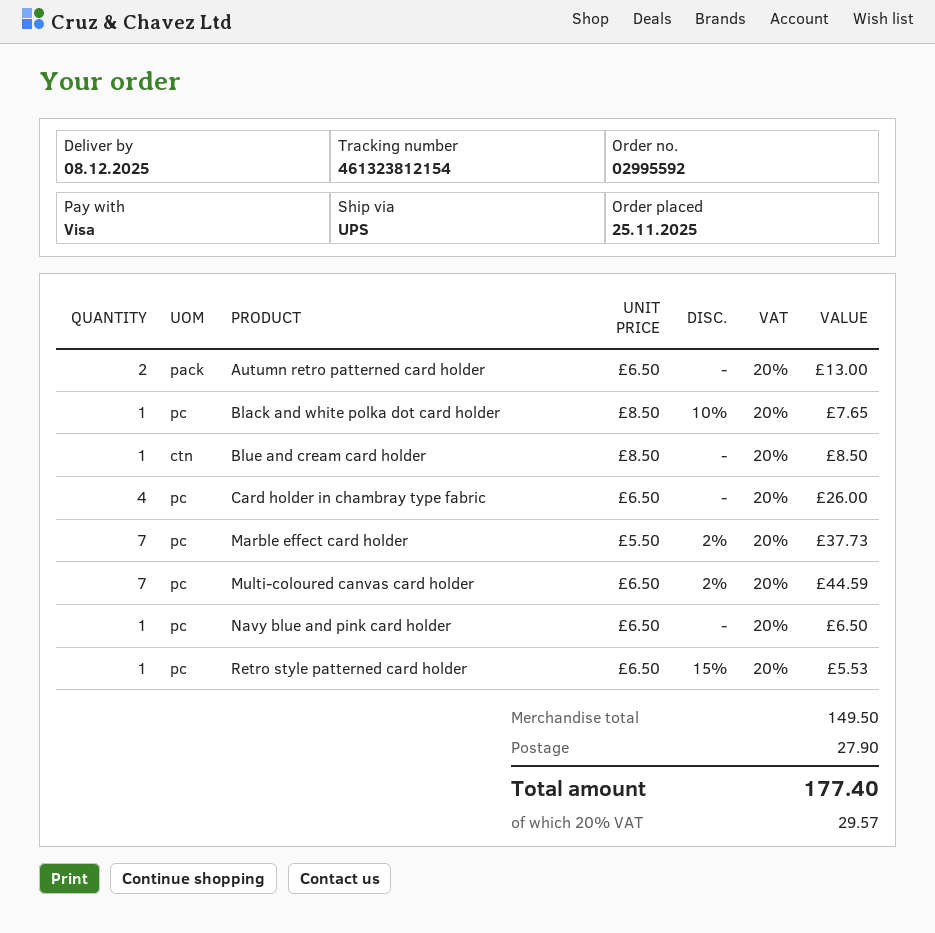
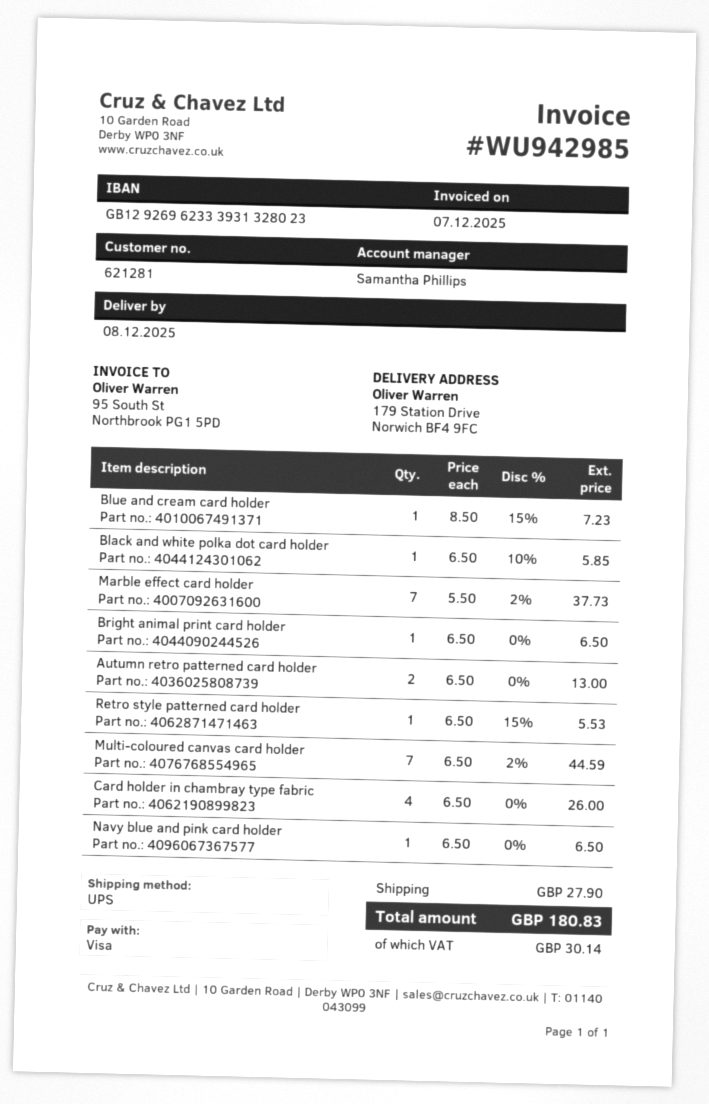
Black and white polka dot card holder: 1 x 8.50 - 10% = 7.65 -> 1 x 6.50 - 10% = 5.85
Blue and cream card holder: 1 x 8.50 = 8.50 -> 1 x 8.50 - 15% = 7.23
Bright animal print card holder: none -> 1 x 6.50 = 6.50
tax: 29.57 -> 30.14
total: 177.40 -> 180.83

